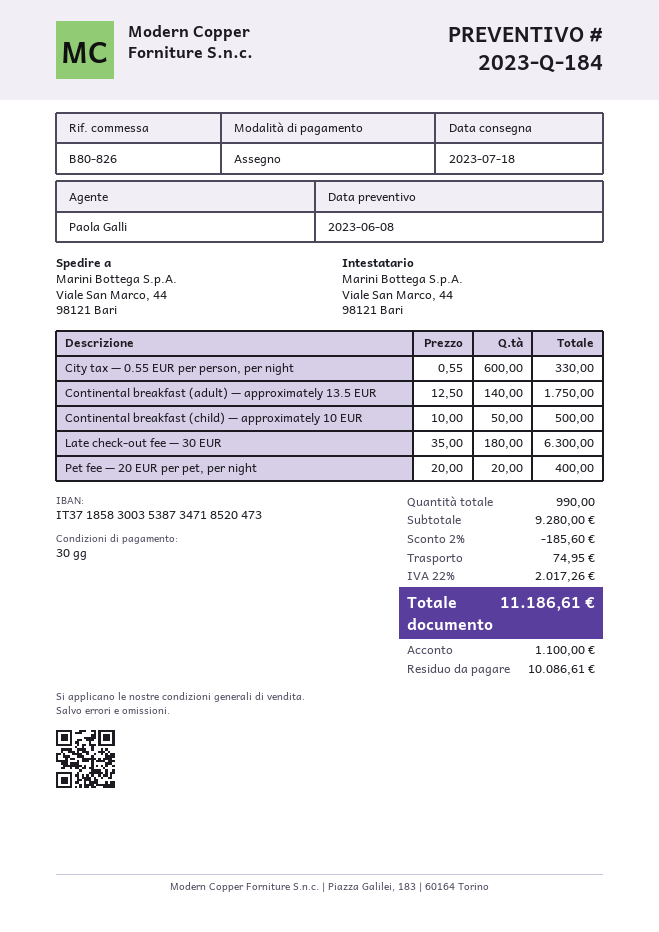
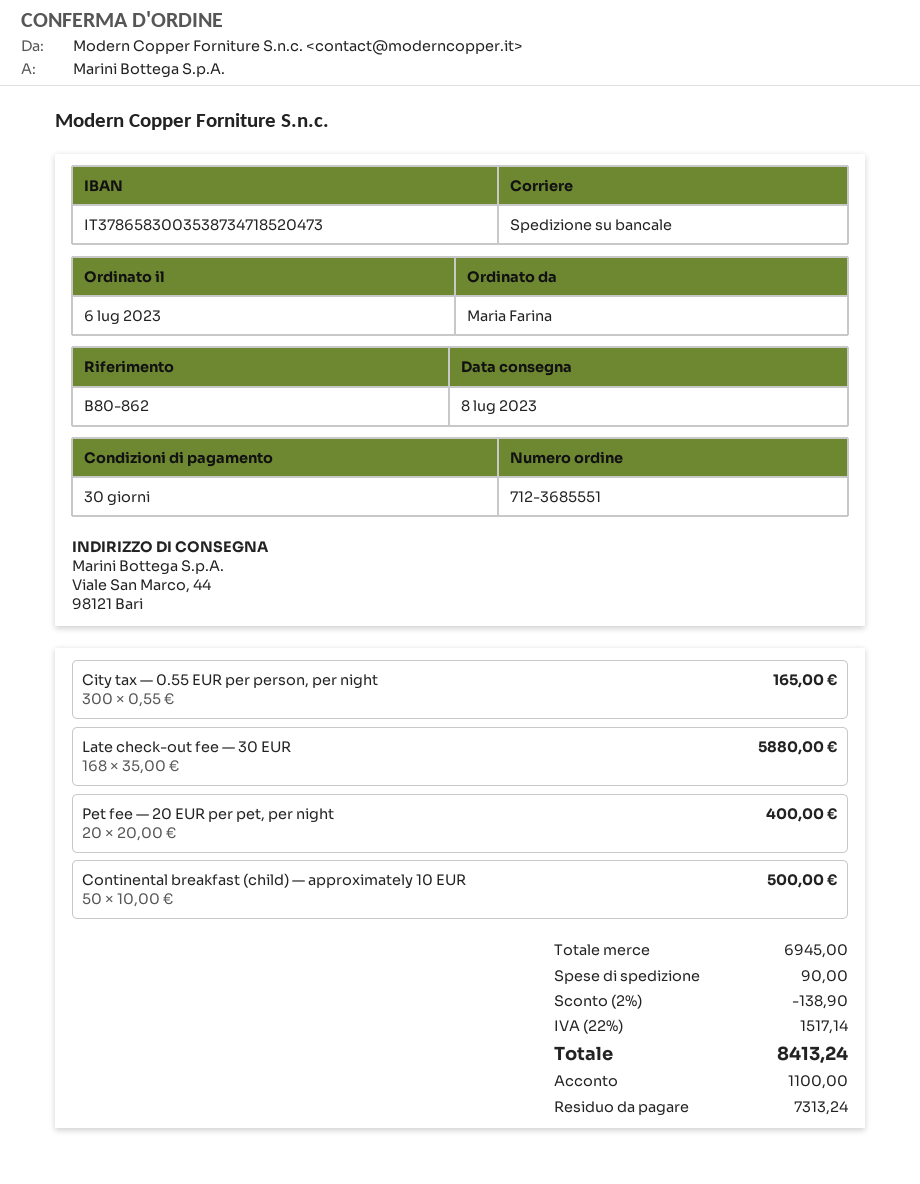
delivery date: 2023-07-18 -> 2023-07-08
reference: B80-826 -> B80-862
bank account: IT3718583003538734718520473 -> IT3786583003538734718520473
City tax — 0.55 EUR per person, per night: 600 x 0.55 = 330.00 -> 300 x 0.55 = 165.00
Continental breakfast (adult) — approximately 13.5 EUR: 140 x 12.50 = 1750.00 -> none
Late check-out fee — 30 EUR: 180 x 35.00 = 6300.00 -> 168 x 35.00 = 5880.00
subtotal: 9280.00 -> 6945.00
discount: 2% = 185.60 -> 2% = 138.90
shipping: 74.95 -> 90.00
tax: 22% = 2017.26 -> 22% = 1517.14
total: 11186.61 -> 8413.24
balance: 10086.61 -> 7313.24

